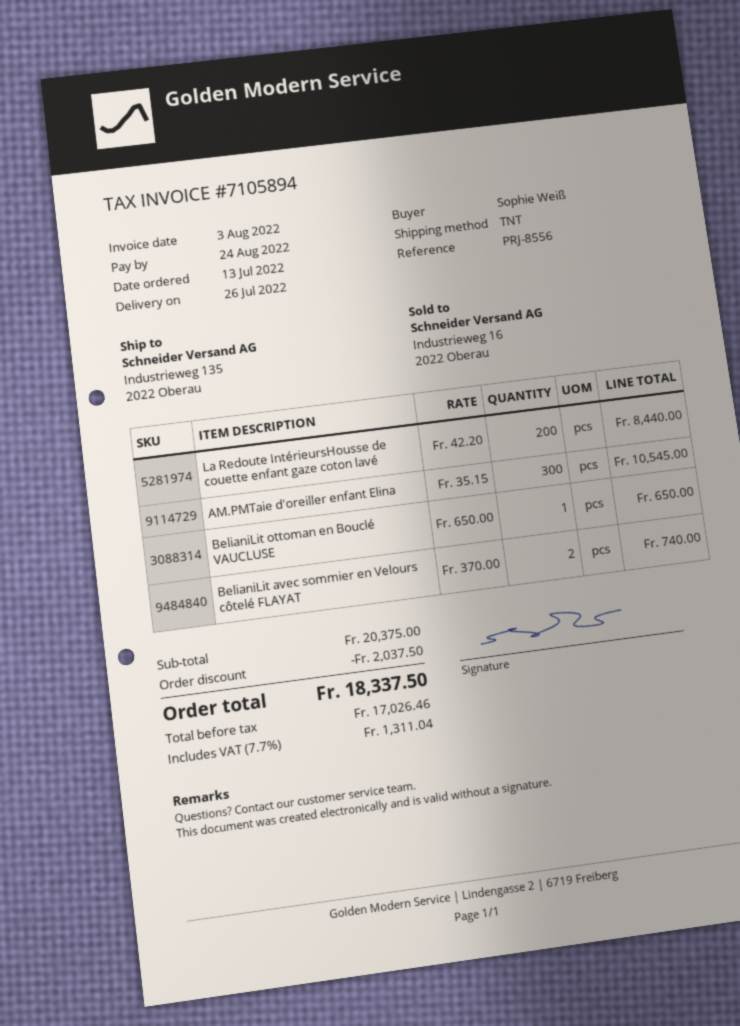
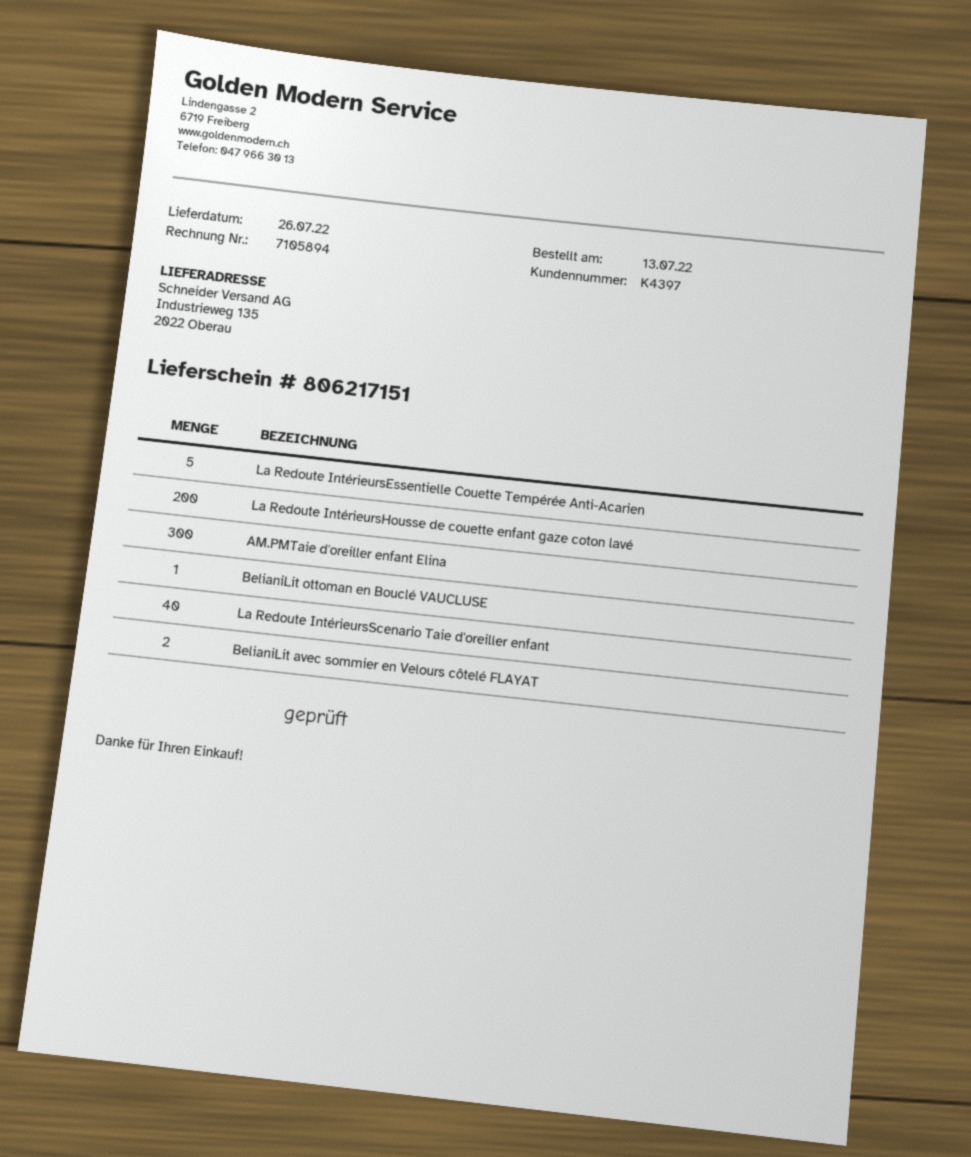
La Redoute IntérieursEssentielle Couette Tempérée Anti-Acarien: none -> 5
La Redoute IntérieursScenario Taie d'oreiller enfant: none -> 40

